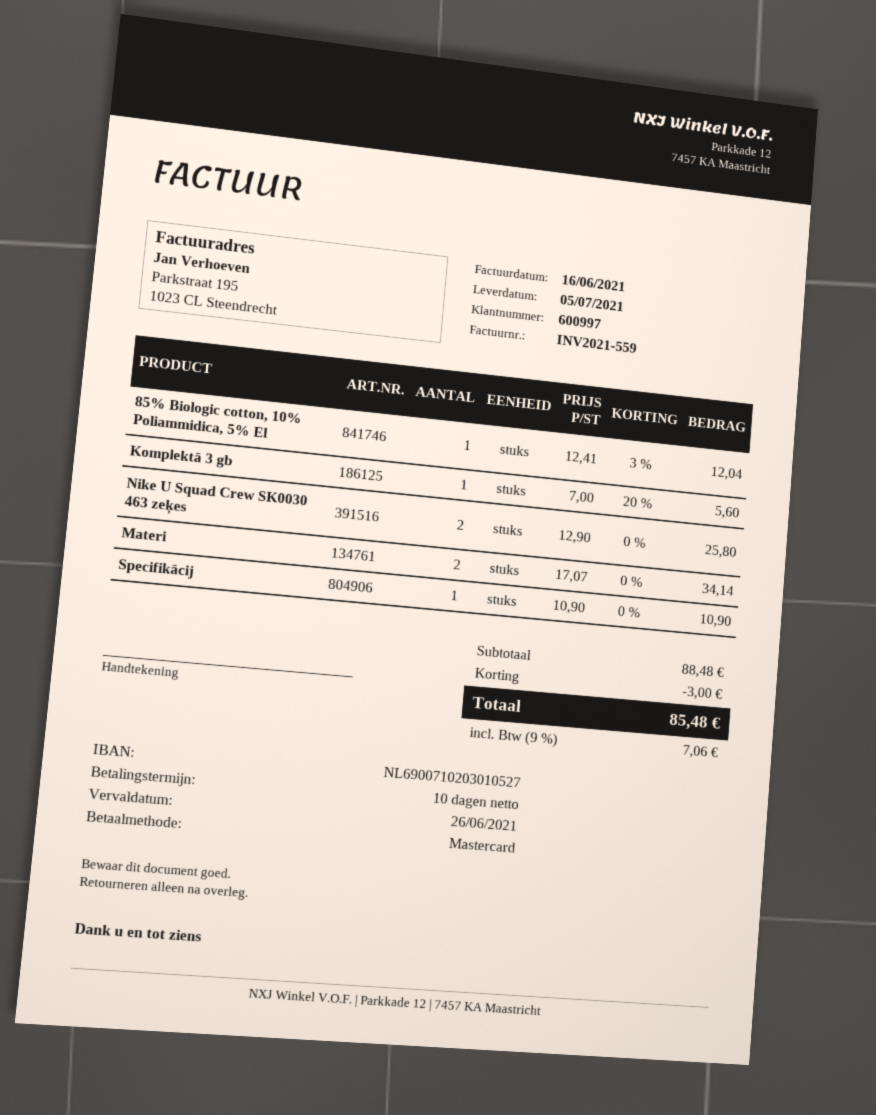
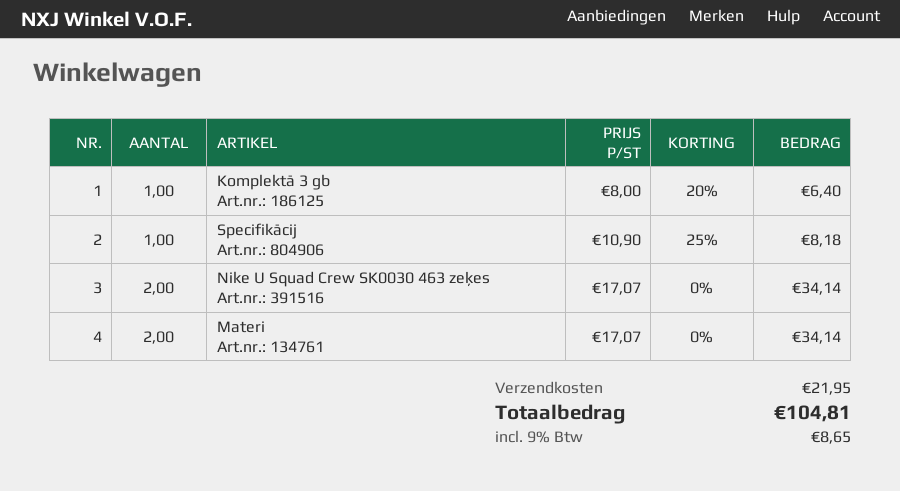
85% Biologic cotton, 10% Poliammidica, 5% El: 1 x 12.41 - 3% = 12.04 -> none
Komplektā 3 gb: 1 x 7.00 - 20% = 5.60 -> 1 x 8.00 - 20% = 6.40
Nike U Squad Crew SK0030 463 zeķes: 2 x 12.90 = 25.80 -> 2 x 17.07 = 34.14
Specifikācij: 1 x 10.90 = 10.90 -> 1 x 10.90 - 25% = 8.18
discount: 3.00 -> none
shipping: none -> 21.95
tax: 9% = 7.06 -> 9% = 8.65
total: 85.48 -> 104.81

